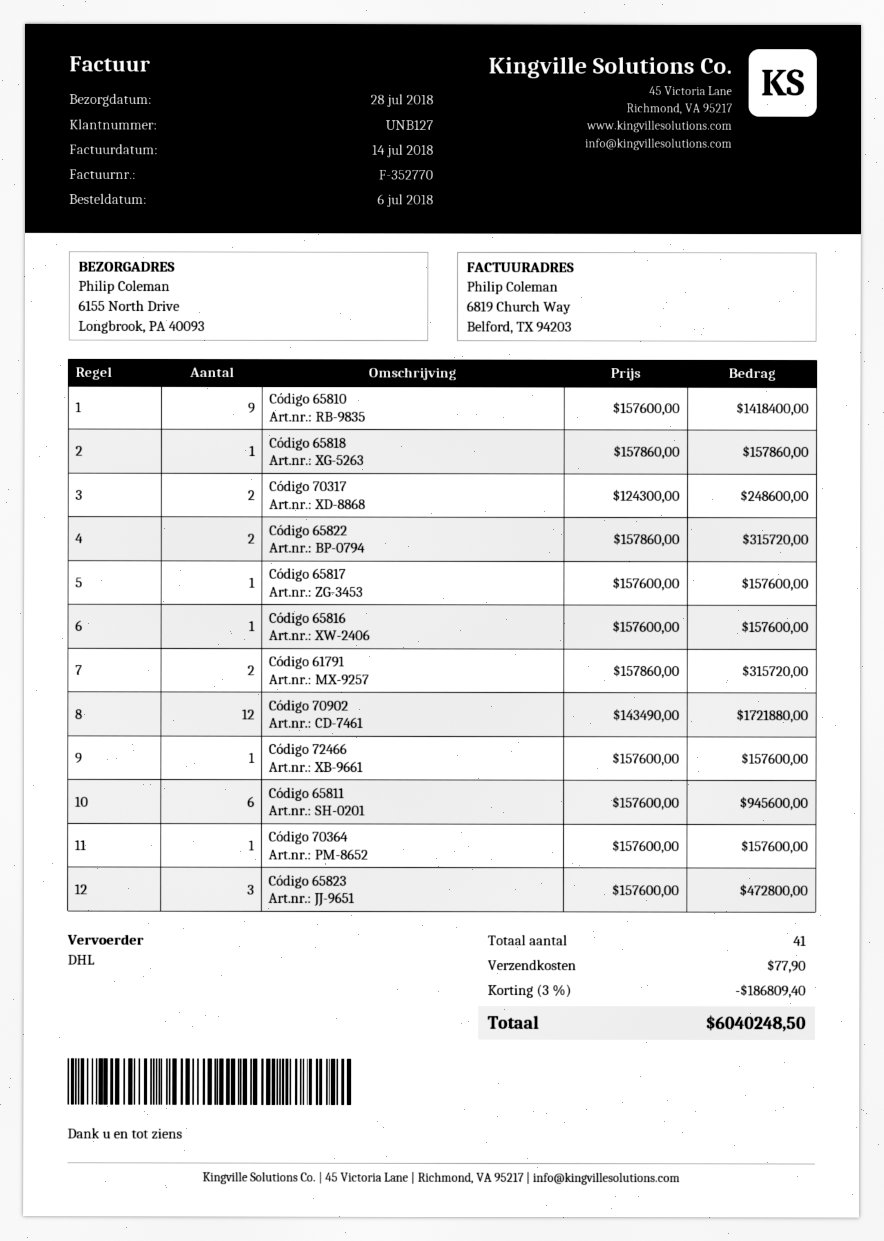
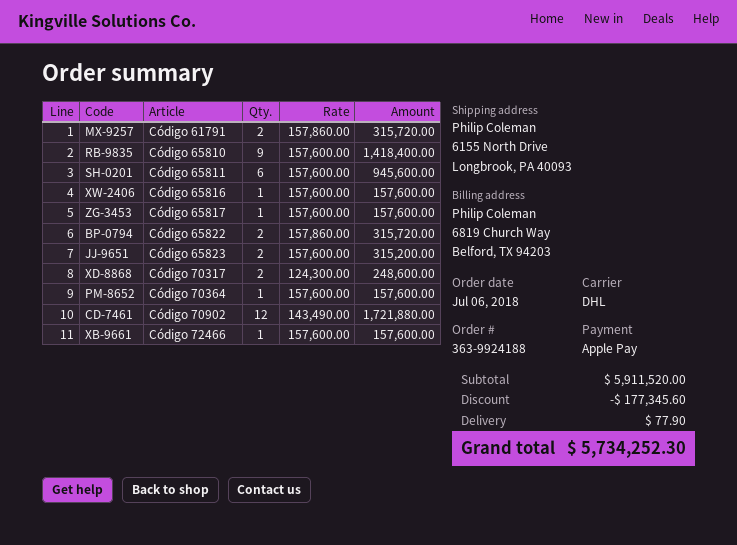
Código 65818: 1 x 157860.00 = 157860.00 -> none
Código 65823: 3 x 157600.00 = 472800.00 -> 2 x 157600.00 = 315200.00
discount: 186809.40 -> 177345.60
total: 6040248.50 -> 5734252.30

